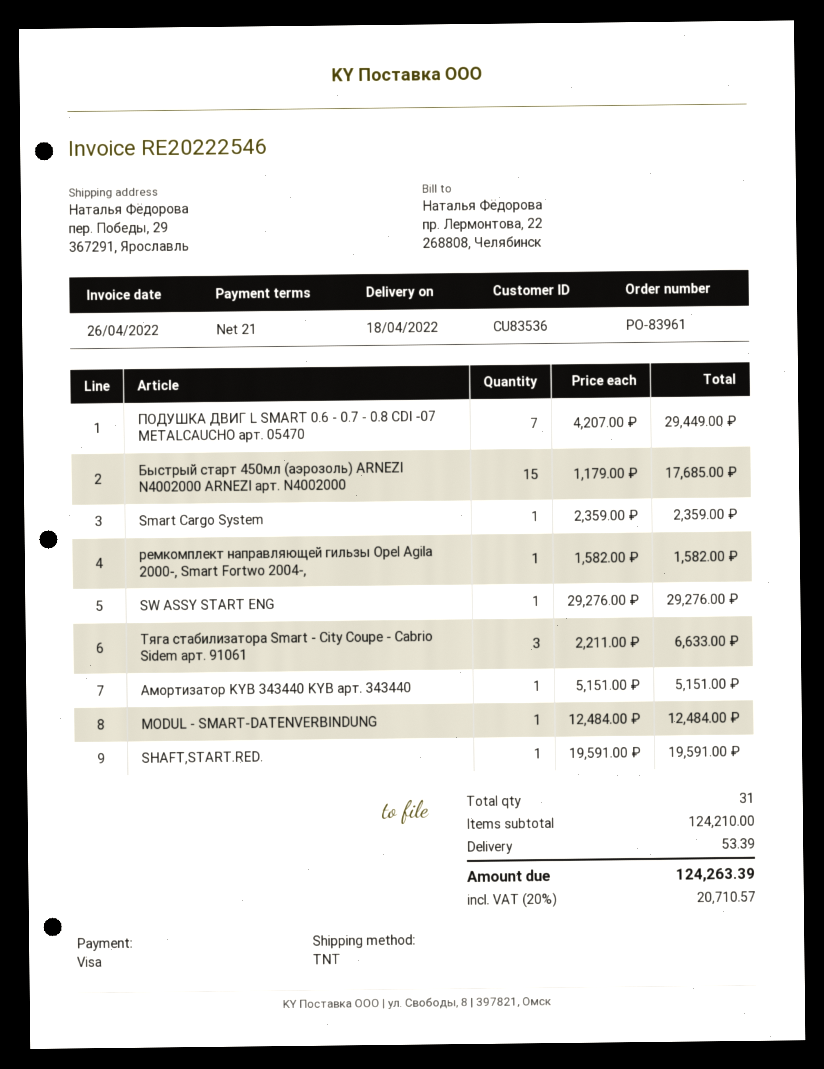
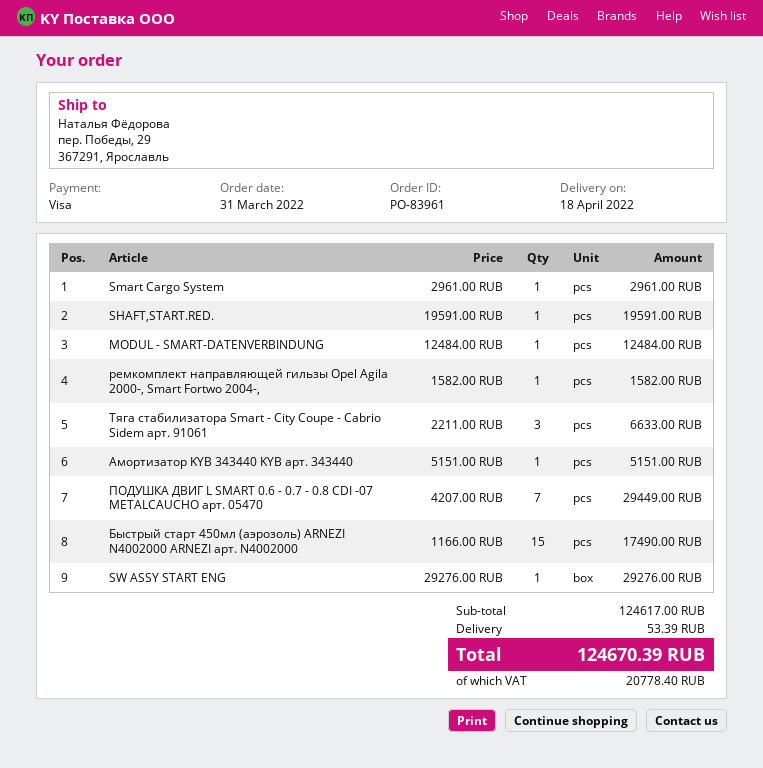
Быстрый старт 450мл (аэрозоль) ARNEZI N4002000 ARNEZI арт. N4002000: 15 x 1179.00 = 17685.00 -> 15 x 1166.00 = 17490.00
Smart Cargo System: 1 x 2359.00 = 2359.00 -> 1 x 2961.00 = 2961.00
subtotal: 124210.00 -> 124617.00
tax: 20710.57 -> 20778.40
total: 124263.39 -> 124670.39

